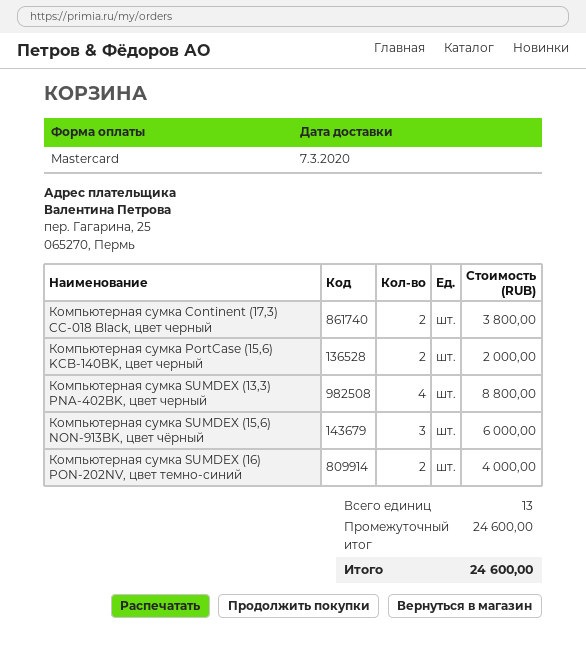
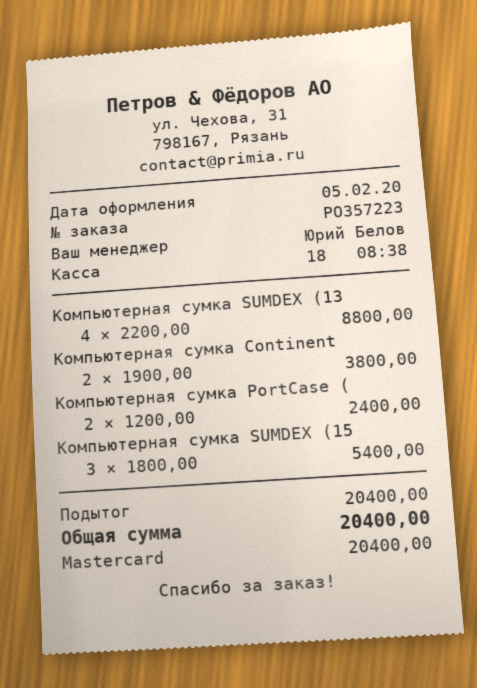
Компьютерная сумка PortCase (15,6) KCB-140BK, цвет черный: 2 for 2000.00 -> 2 for 2400.00
Компьютерная сумка SUMDEX (15,6) NON-913BK, цвет чёрный: 3 for 6000.00 -> 3 for 5400.00
Компьютерная сумка SUMDEX (16) PON-202NV, цвет темно-синий: 2 for 4000.00 -> none
subtotal: 24600.00 -> 20400.00
total: 24600.00 -> 20400.00

